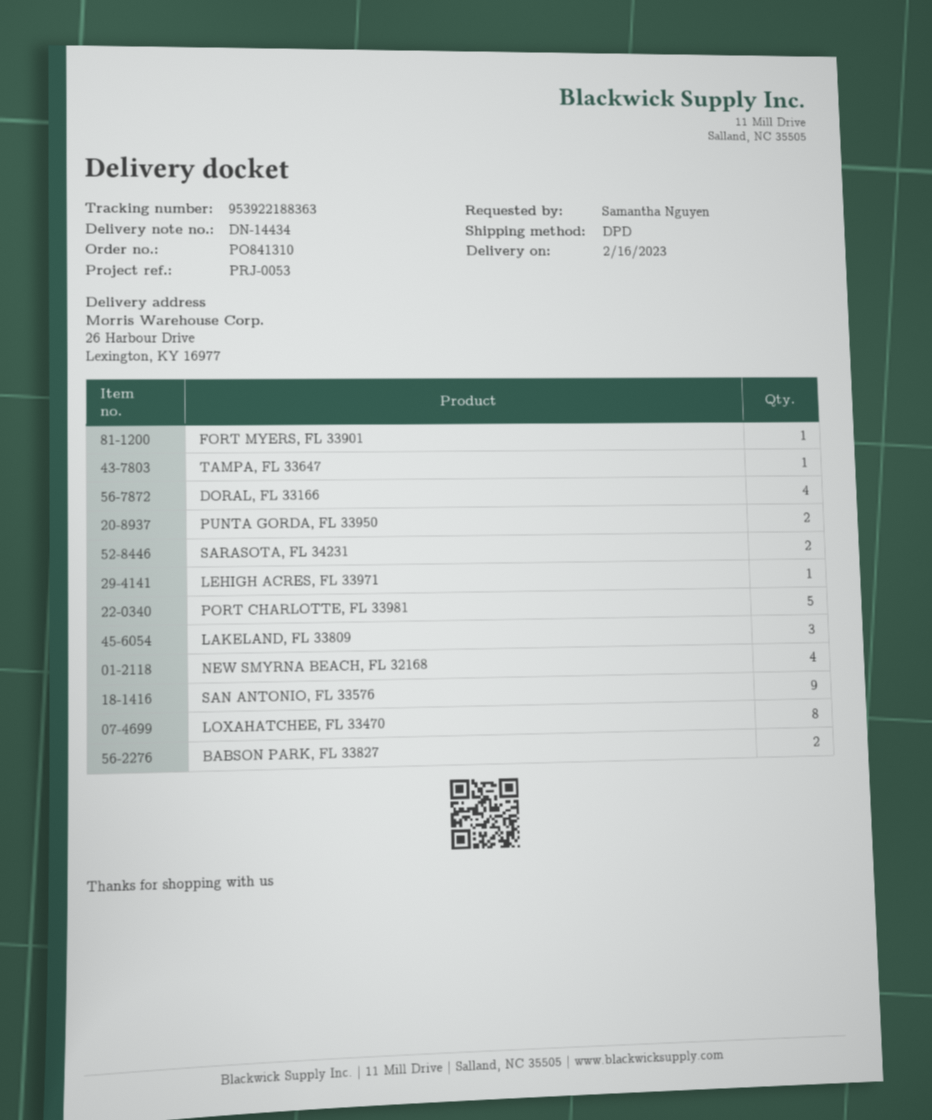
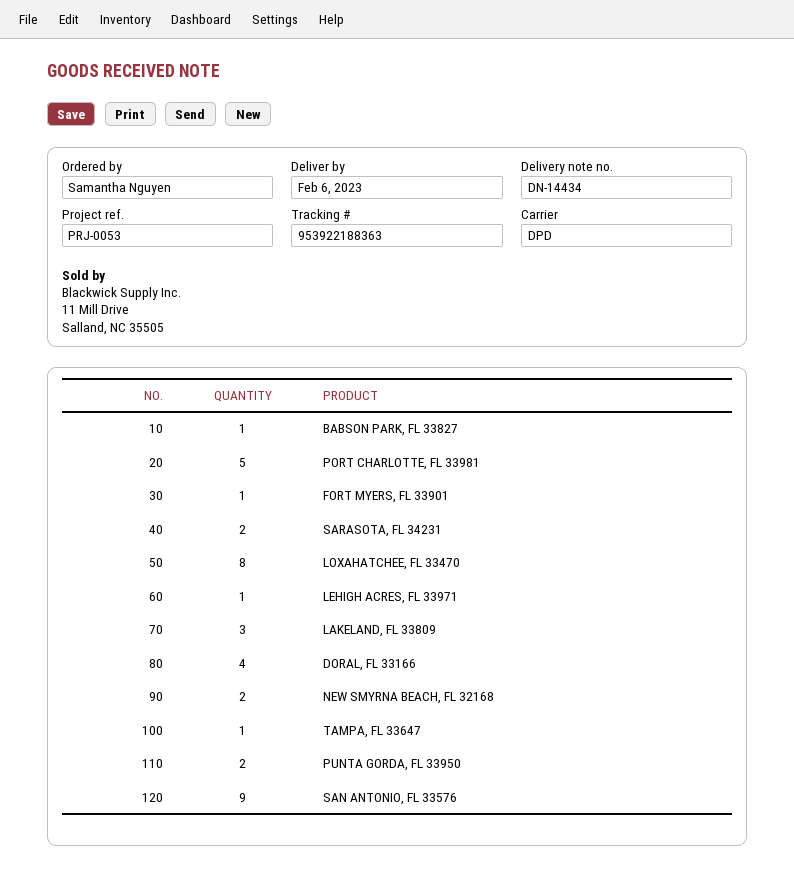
delivery date: 2023-02-16 -> 2023-02-06
NEW SMYRNA BEACH, FL 32168: 4 -> 2
BABSON PARK, FL 33827: 2 -> 1

